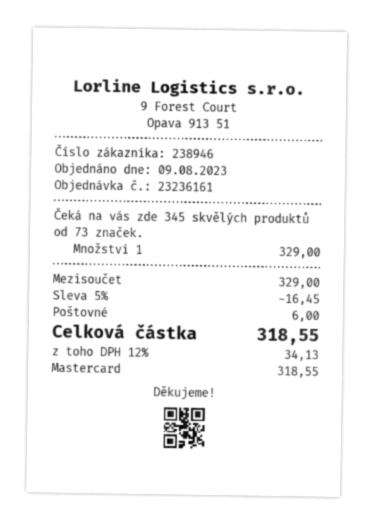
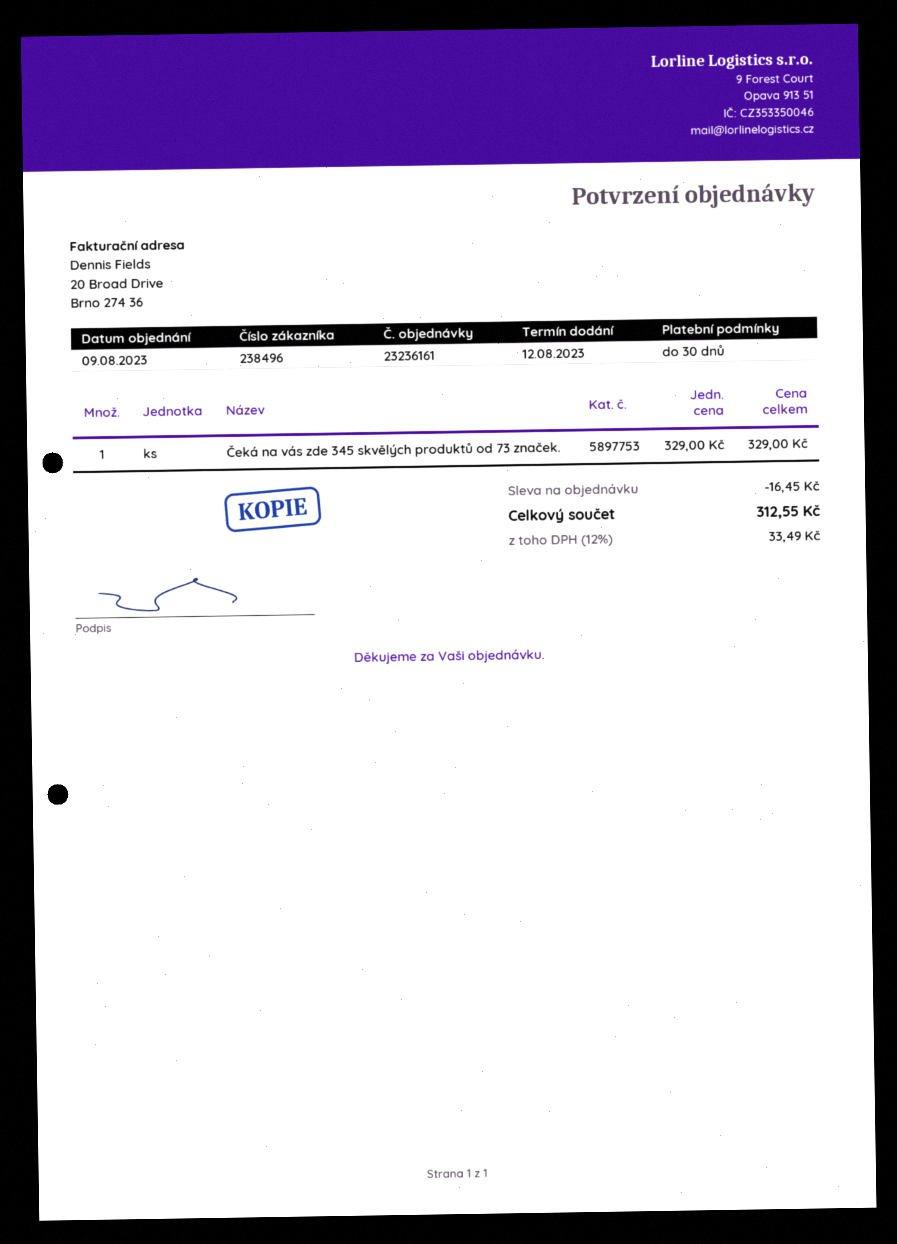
customer number: 238946 -> 238496
shipping: 6.00 -> none
tax: 12% = 34.13 -> 12% = 33.49
total: 318.55 -> 312.55

